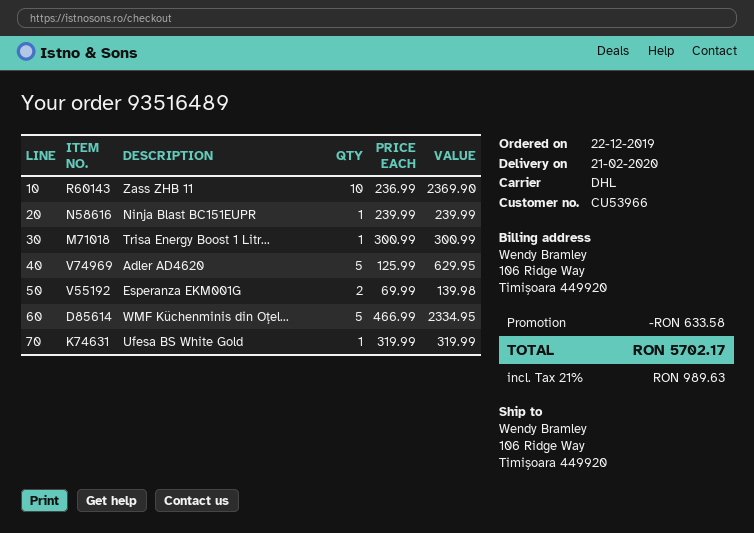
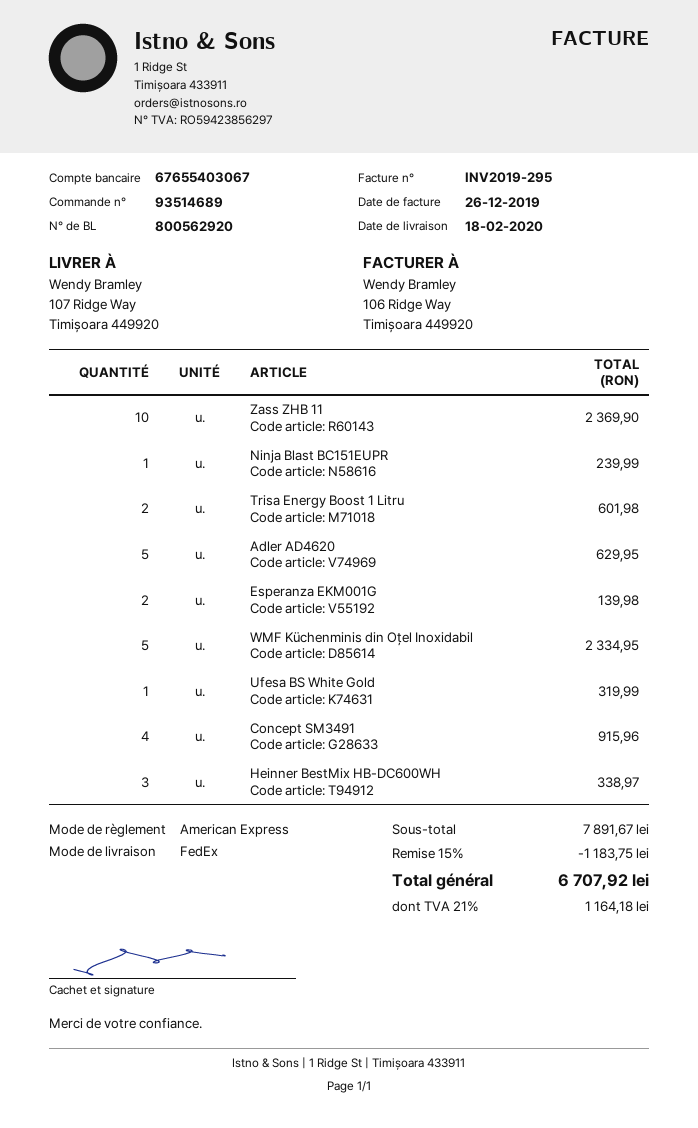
order number: 93516489 -> 93514689
delivery date: 2020-02-21 -> 2020-02-18
shipping method: DHL -> FedEx
ship to: 106 Ridge Way, Timișoara 449920 -> 107 Ridge Way, Timișoara 449920
Trisa Energy Boost 1 Litr...: 1 for 300.99 -> 2 for 601.98
Concept SM3491: none -> 4 for 915.96
Heinner BestMix HB-DC600WH: none -> 3 for 338.97
discount: 633.58 -> 1183.75
tax: 21% = 989.63 -> 21% = 1164.18
total: 5702.17 -> 6707.92

